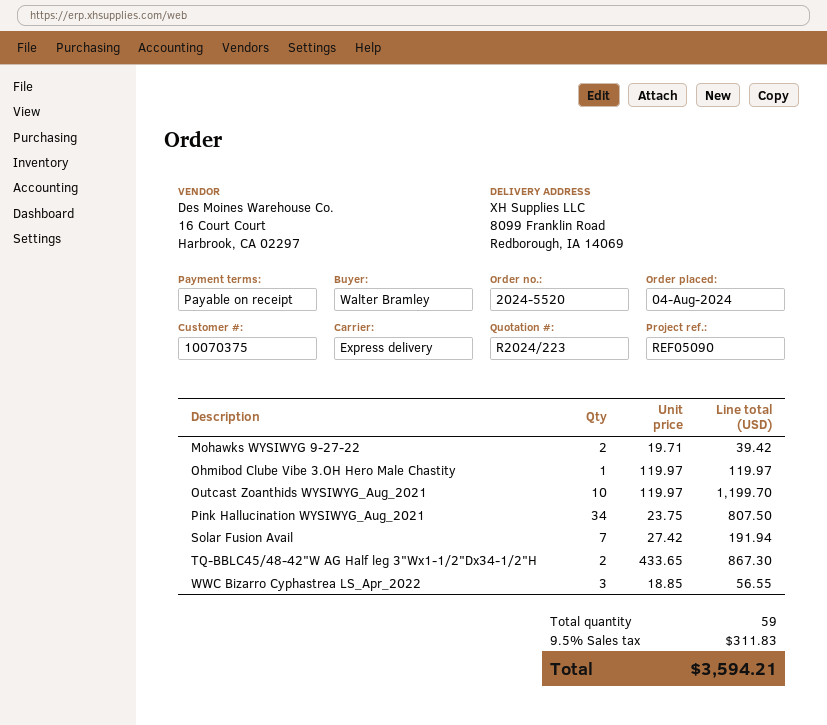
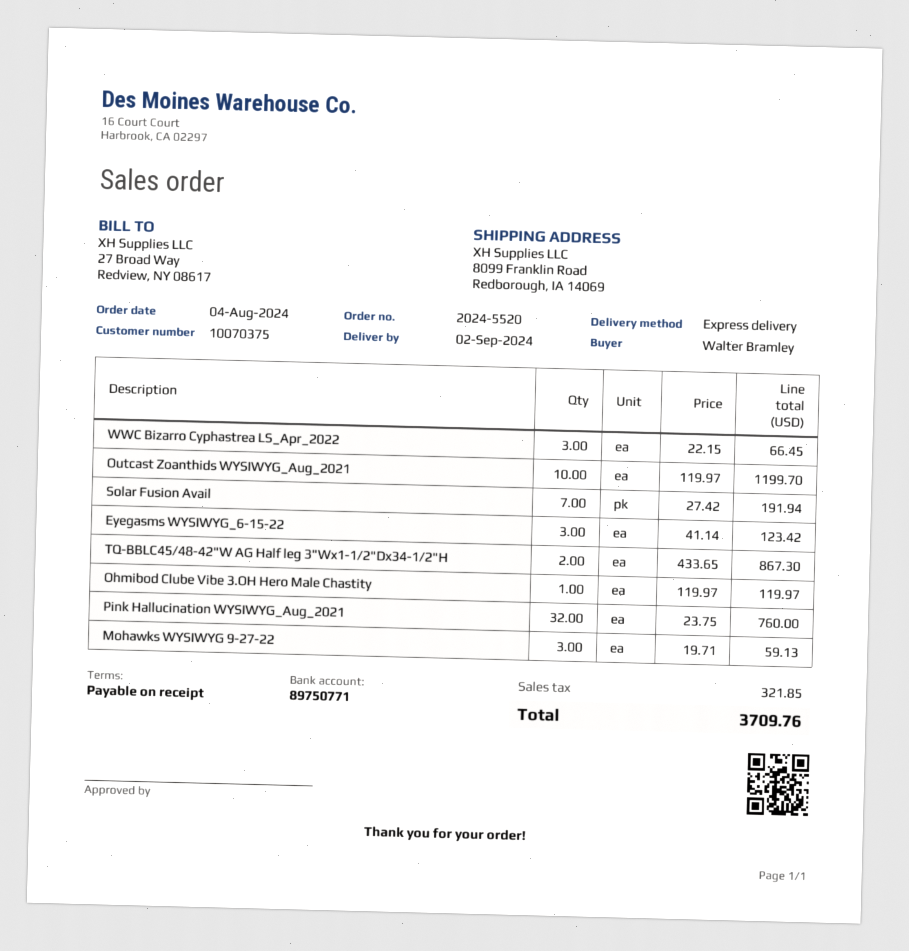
Mohawks WYSIWYG 9-27-22: 2 x 19.71 = 39.42 -> 3 x 19.71 = 59.13
Pink Hallucination WYSIWYG_Aug_2021: 34 x 23.75 = 807.50 -> 32 x 23.75 = 760.00
WWC Bizarro Cyphastrea LS_Apr_2022: 3 x 18.85 = 56.55 -> 3 x 22.15 = 66.45
Eyegasms WYSIWYG_6-15-22: none -> 3 x 41.14 = 123.42
tax: 311.83 -> 321.85
total: 3594.21 -> 3709.76

